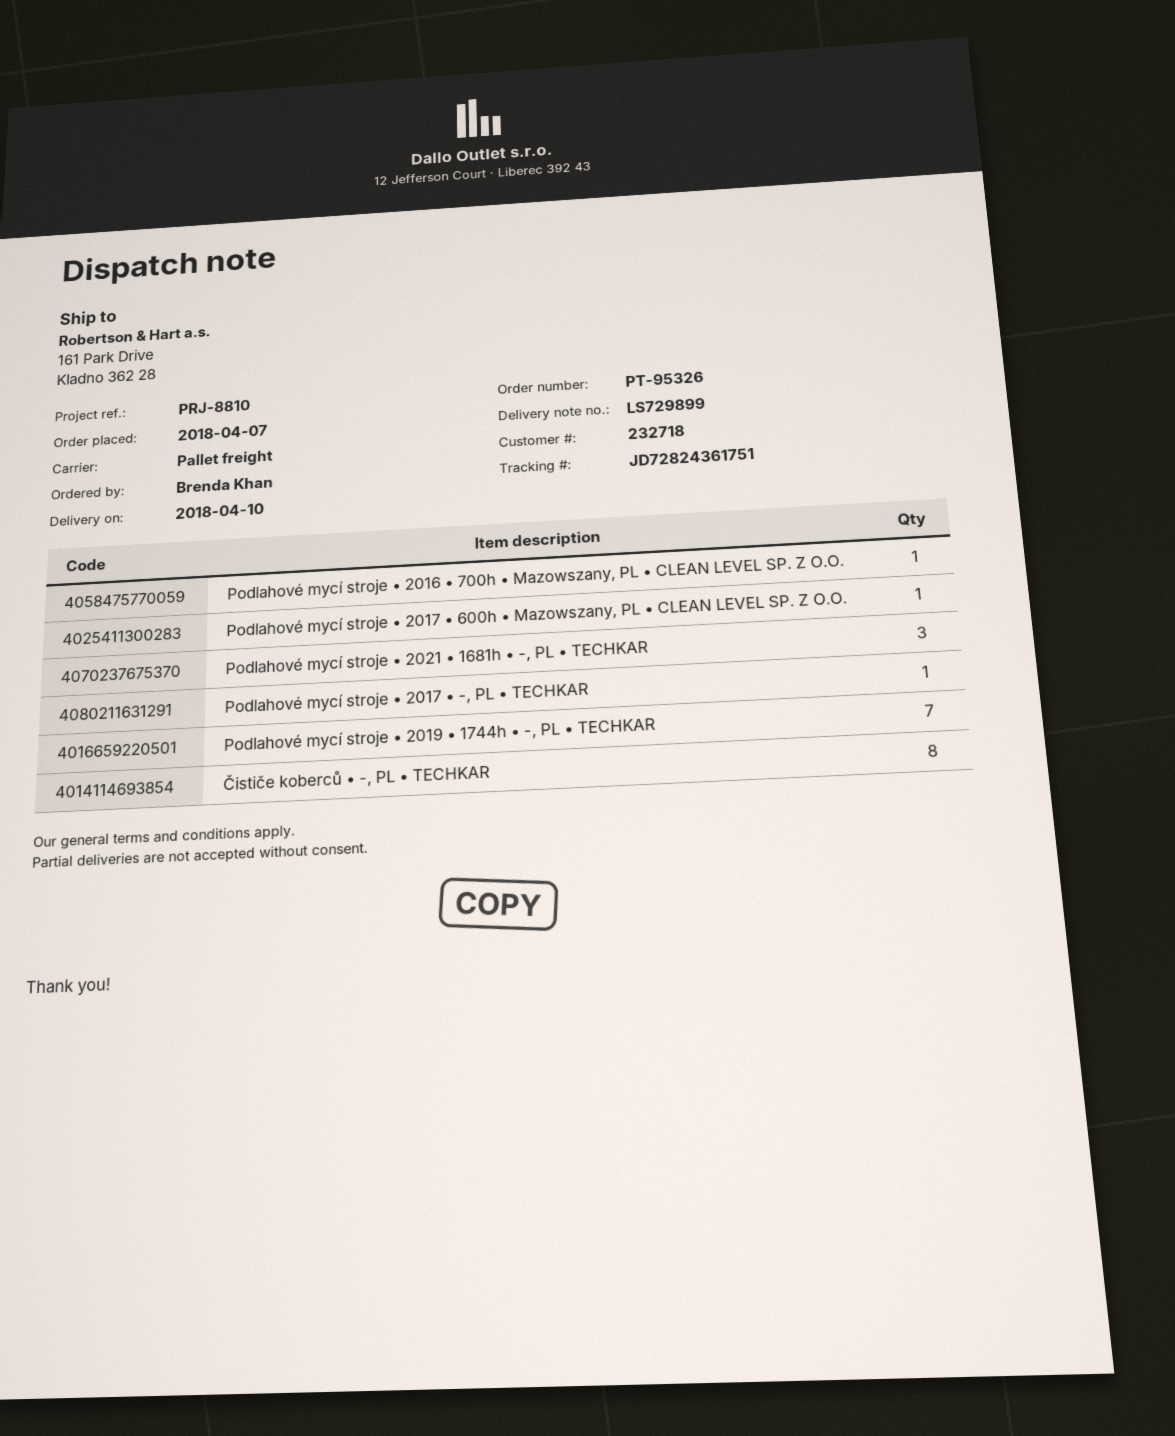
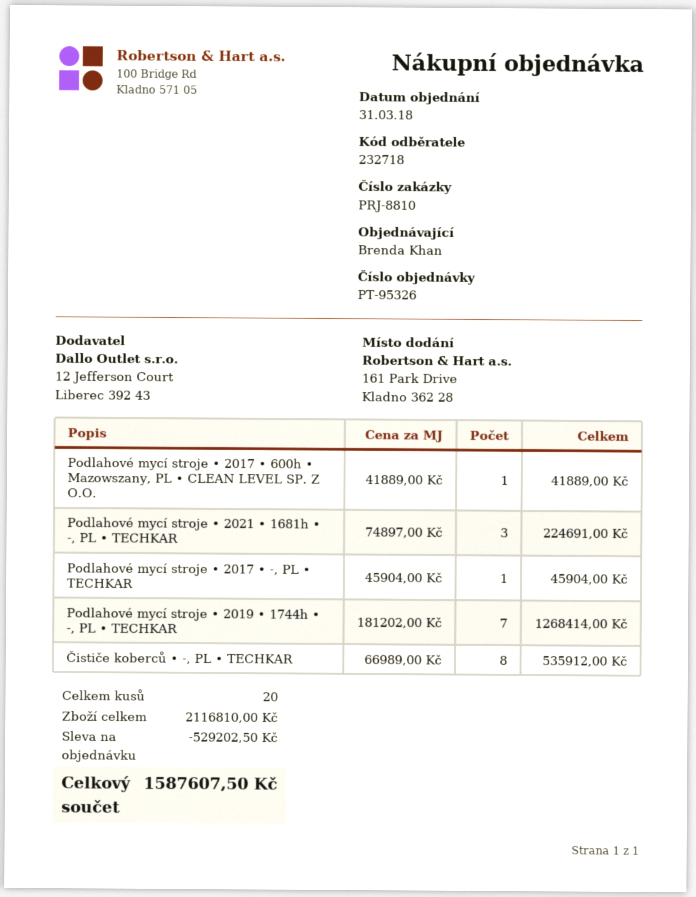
order date: 2018-04-07 -> 2018-03-31
Podlahové mycí stroje • 2016 • 700h • Mazowszany, PL • CLEAN LEVEL SP. Z O.O.: 1 -> none

